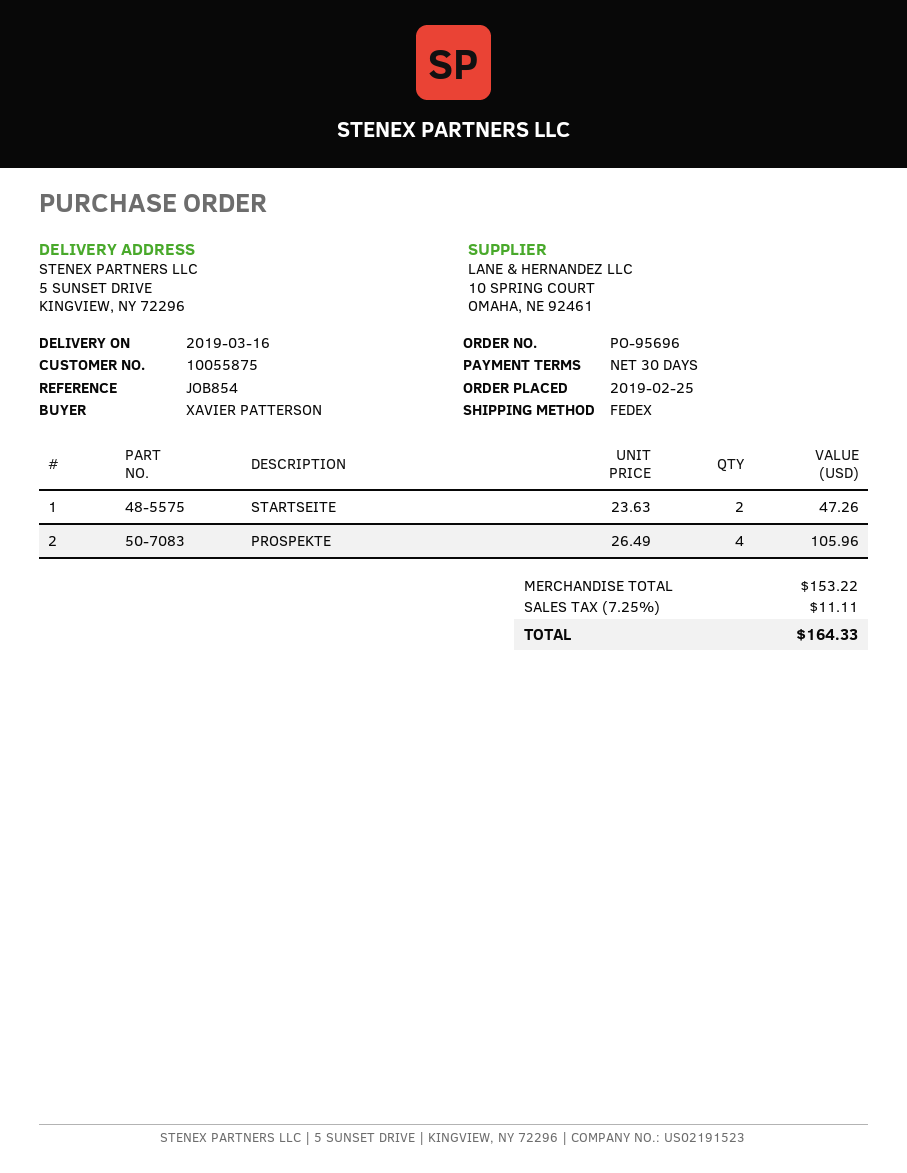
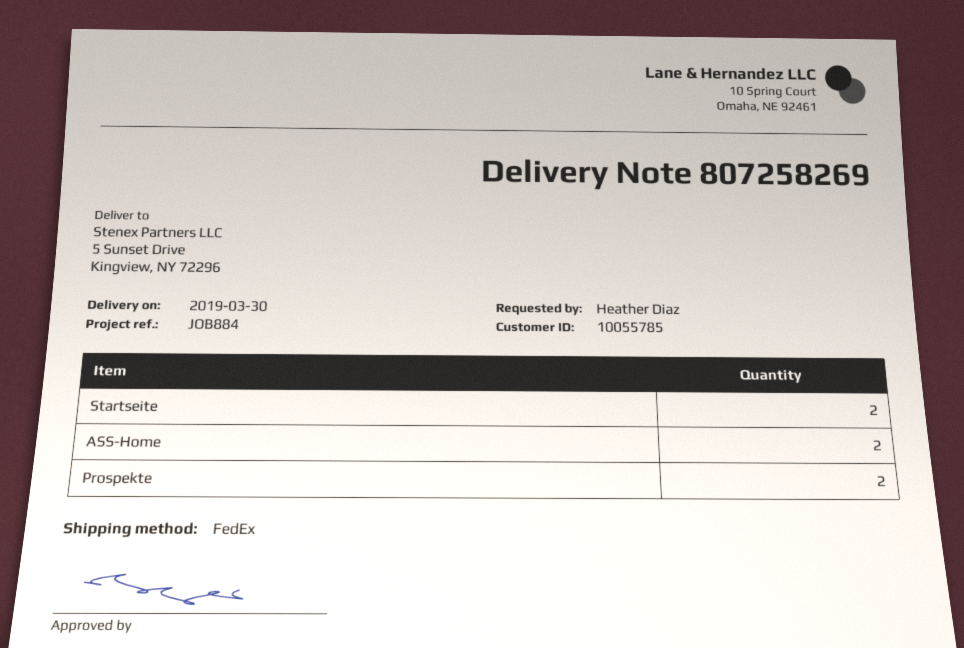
delivery date: 2019-03-16 -> 2019-03-30
customer number: 10055875 -> 10055785
reference: JOB854 -> JOB884
ordered by: XAVIER PATTERSON -> Heather Diaz
PROSPEKTE: 4 -> 2
ASS-Home: none -> 2

